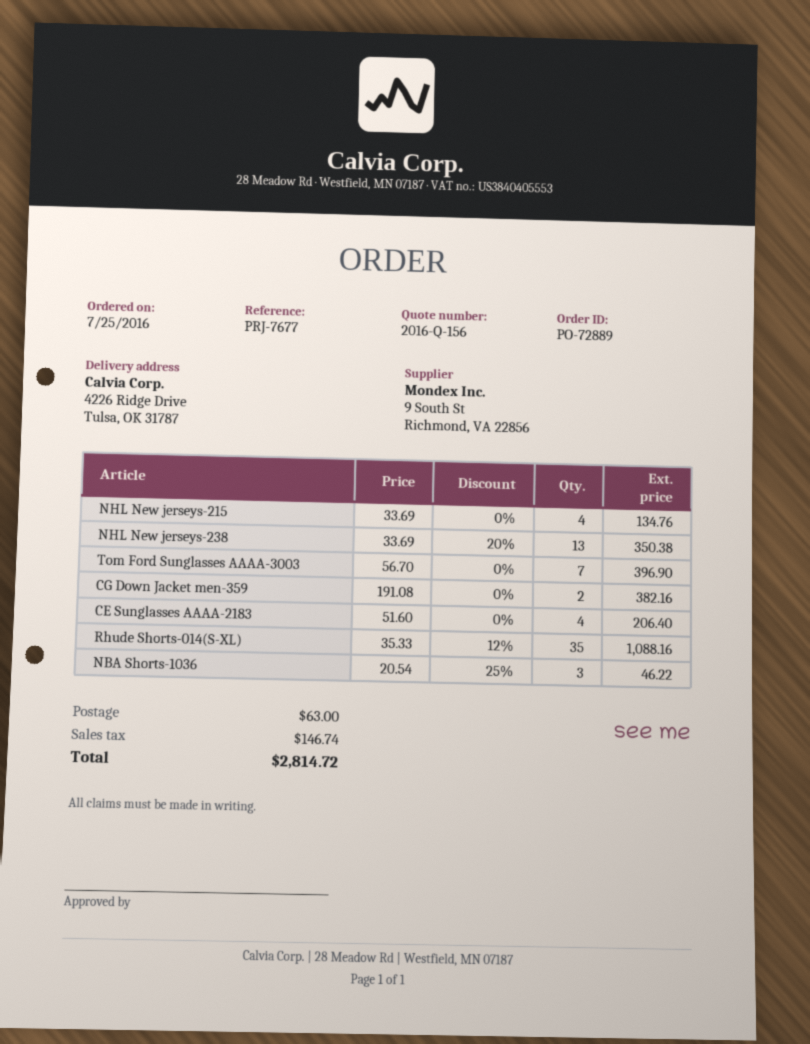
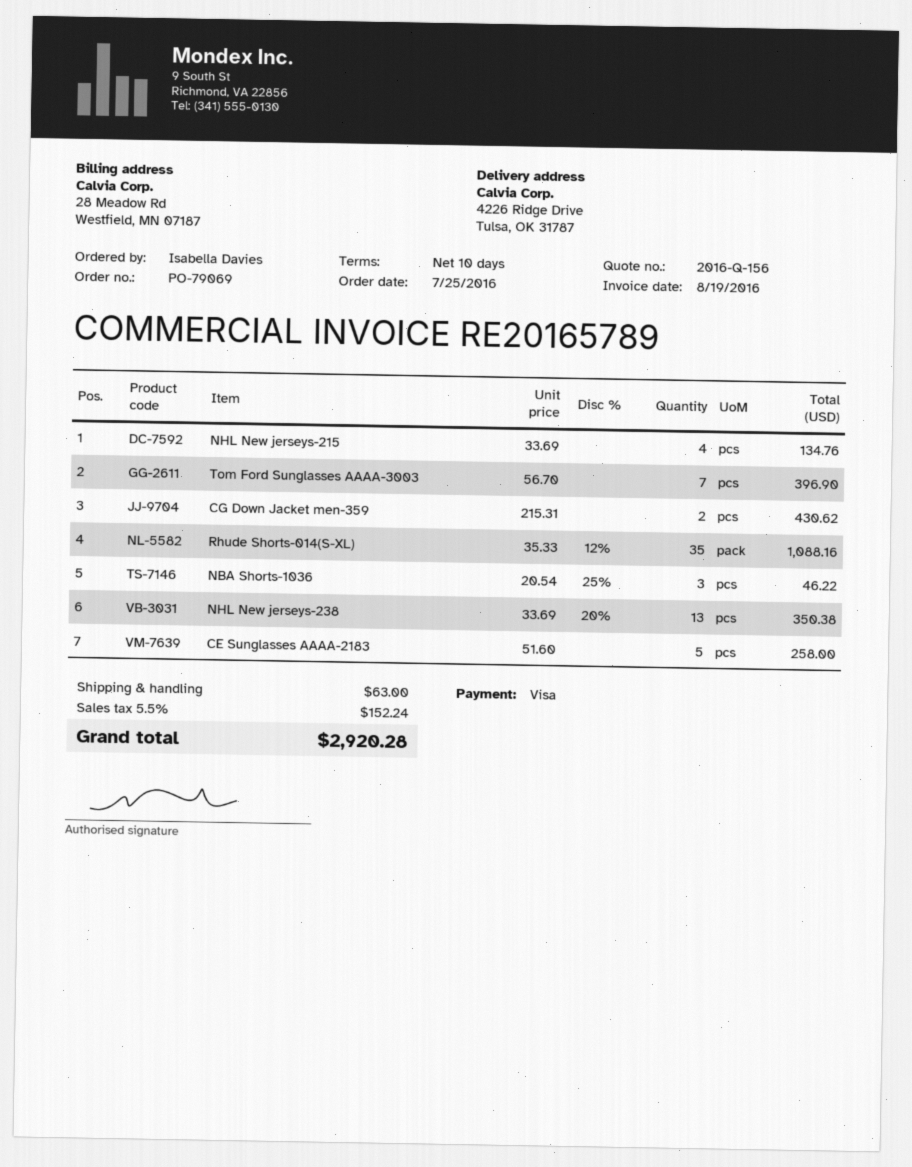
order number: PO-72889 -> PO-79069
CG Down Jacket men-359: 2 x 191.08 = 382.16 -> 2 x 215.31 = 430.62
CE Sunglasses AAAA-2183: 4 x 51.60 = 206.40 -> 5 x 51.60 = 258.00
tax: 146.74 -> 152.24
total: 2814.72 -> 2920.28

